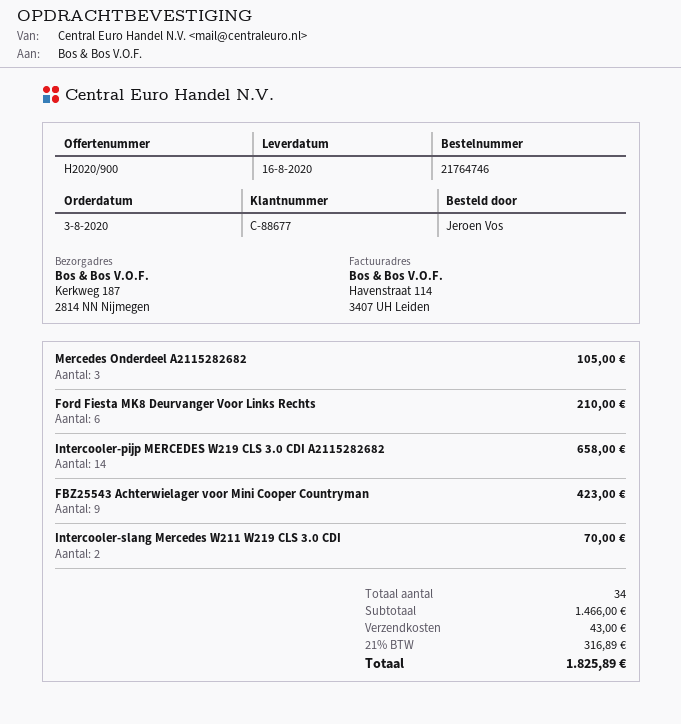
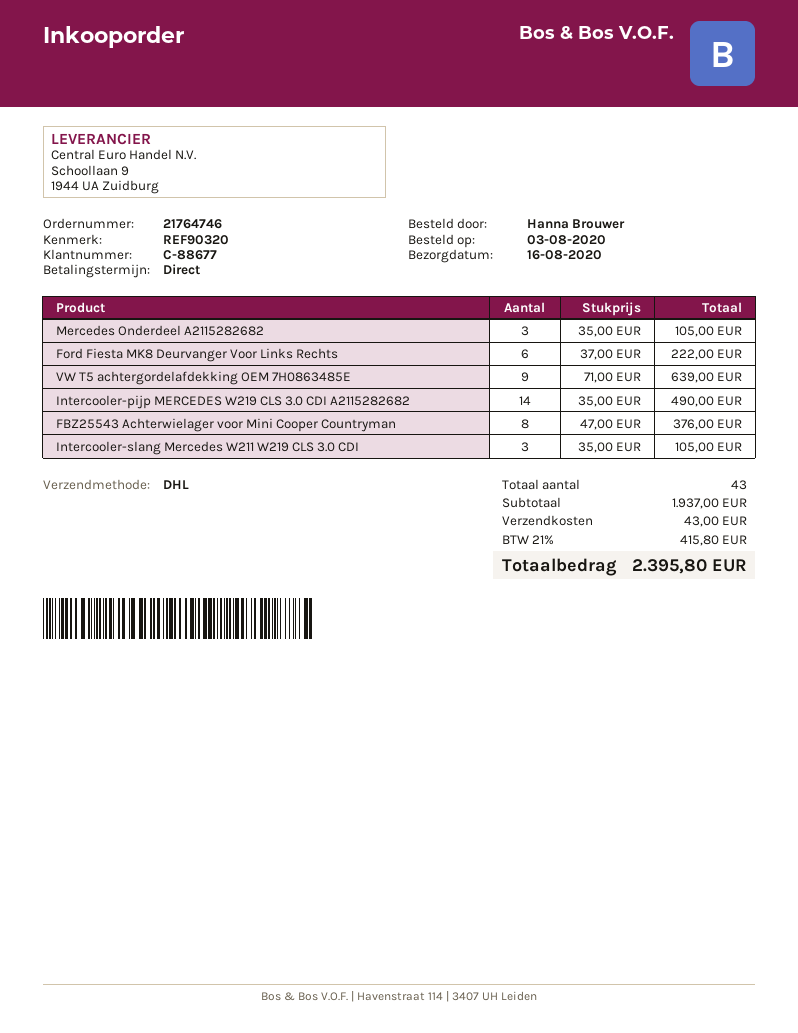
ordered by: Jeroen Vos -> Hanna Brouwer
Ford Fiesta MK8 Deurvanger Voor Links Rechts: 6 for 210.00 -> 6 for 222.00
Intercooler-pijp MERCEDES W219 CLS 3.0 CDI A2115282682: 14 for 658.00 -> 14 for 490.00
FBZ25543 Achterwielager voor Mini Cooper Countryman: 9 for 423.00 -> 8 for 376.00
Intercooler-slang Mercedes W211 W219 CLS 3.0 CDI: 2 for 70.00 -> 3 for 105.00
VW T5 achtergordelafdekking OEM 7H0863485E: none -> 9 for 639.00
total quantity: 34 -> 43
subtotal: 1466.00 -> 1937.00
tax: 21% = 316.89 -> 21% = 415.80
total: 1825.89 -> 2395.80

